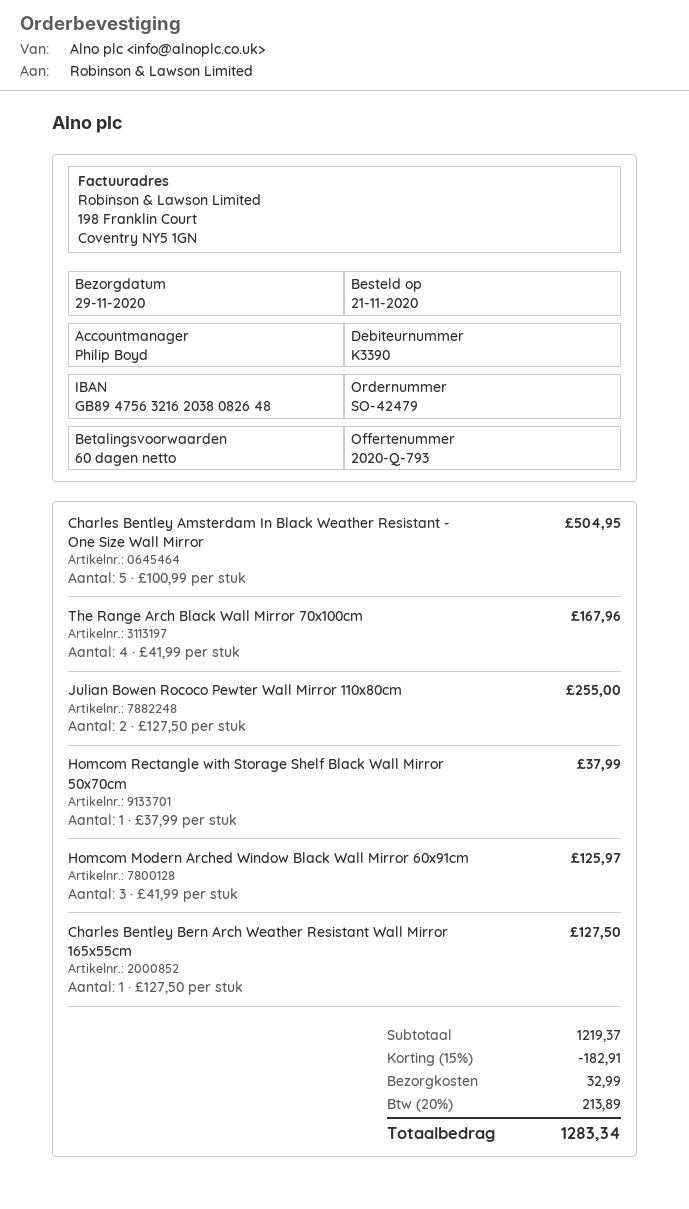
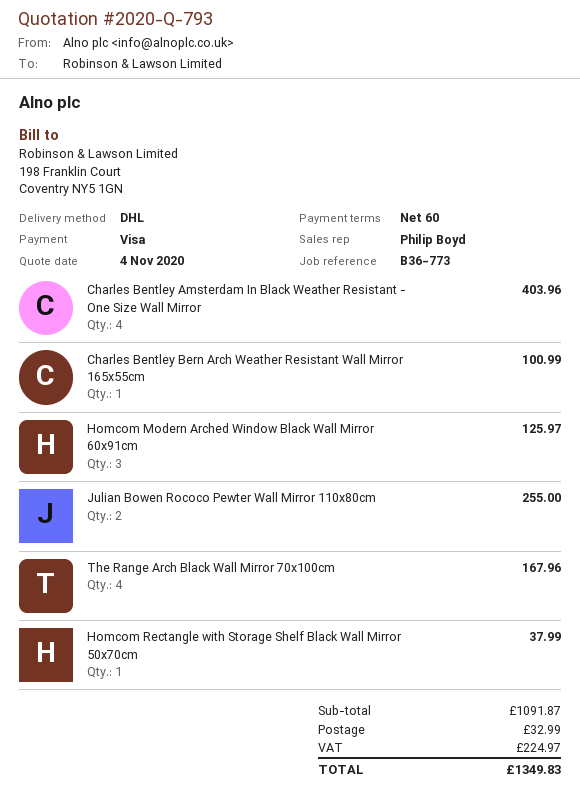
Charles Bentley Amsterdam In Black Weather Resistant - One Size Wall Mirror: 5 for 504.95 -> 4 for 403.96
Charles Bentley Bern Arch Weather Resistant Wall Mirror 165x55cm: 1 for 127.50 -> 1 for 100.99
subtotal: 1219.37 -> 1091.87
discount: 15% = 182.91 -> none
tax: 213.89 -> 224.97
total: 1283.34 -> 1349.83

